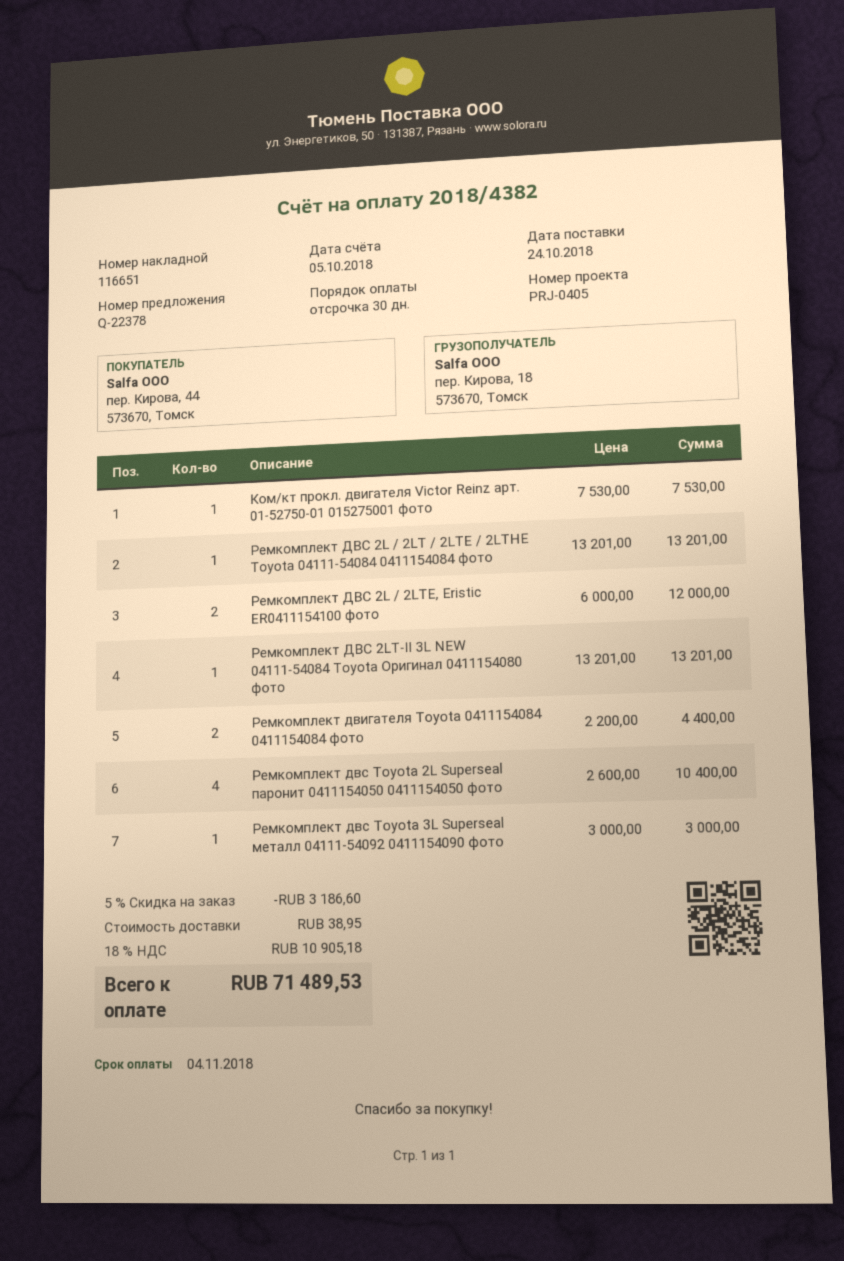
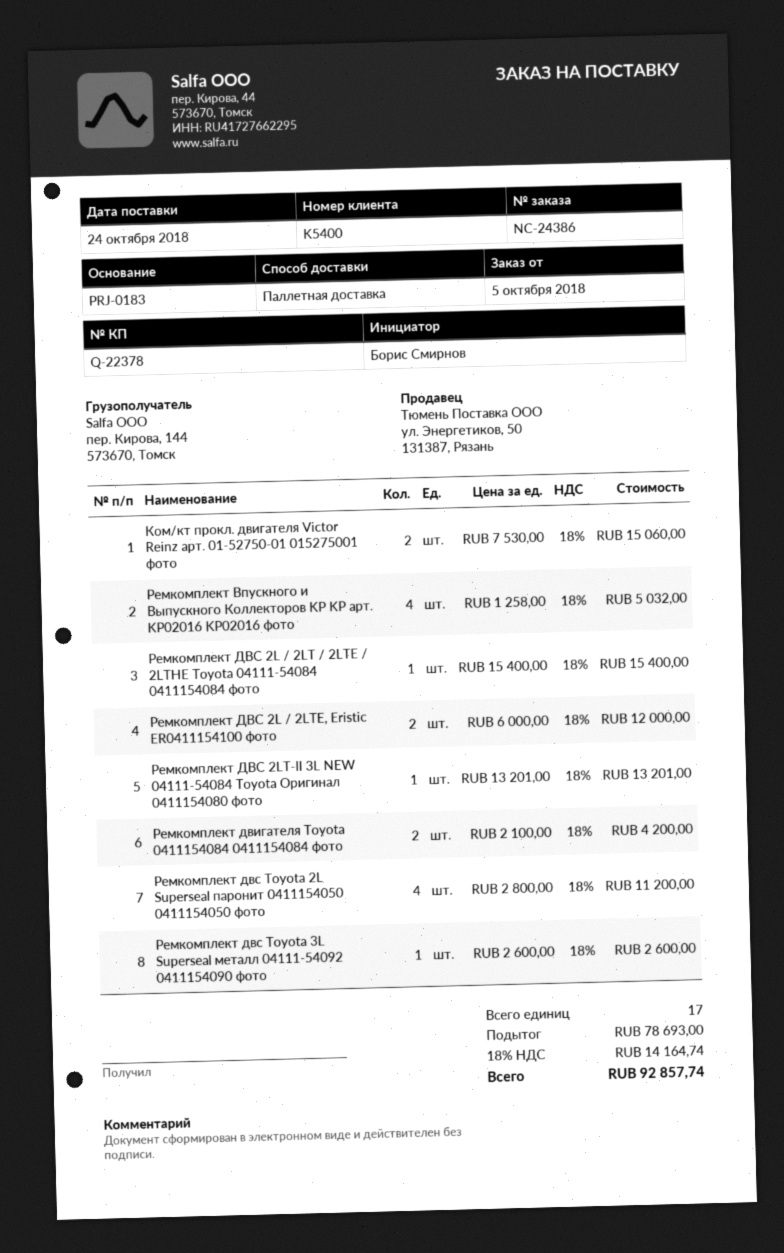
reference: PRJ-0405 -> PRJ-0183
ship to: пер. Кирова, 18, 573670, Томск -> пер. Кирова, 144, 573670, Томск
Ком/кт прокл. двигателя Victor Reinz арт. 01-52750-01 015275001 фото: 1 x 7530.00 = 7530.00 -> 2 x 7530.00 = 15060.00
Ремкомплект ДВС 2L / 2LT / 2LTE / 2LTHE Toyota 04111-54084 0411154084 фото: 1 x 13201.00 = 13201.00 -> 1 x 15400.00 = 15400.00
Ремкомплект двигателя Toyota 0411154084 0411154084 фото: 2 x 2200.00 = 4400.00 -> 2 x 2100.00 = 4200.00
Ремкомплект двс Toyota 2L Superseal паронит 0411154050 0411154050 фото: 4 x 2600.00 = 10400.00 -> 4 x 2800.00 = 11200.00
Ремкомплект двс Toyota 3L Superseal металл 04111-54092 0411154090 фото: 1 x 3000.00 = 3000.00 -> 1 x 2600.00 = 2600.00
Ремкомплект Впускного и Выпускного Коллекторов KP KP арт. KP02016 KP02016 фото: none -> 4 x 1258.00 = 5032.00
discount: 5% = 3186.60 -> none
shipping: 38.95 -> none
tax: 18% = 10905.18 -> 18% = 14164.74
total: 71489.53 -> 92857.74

